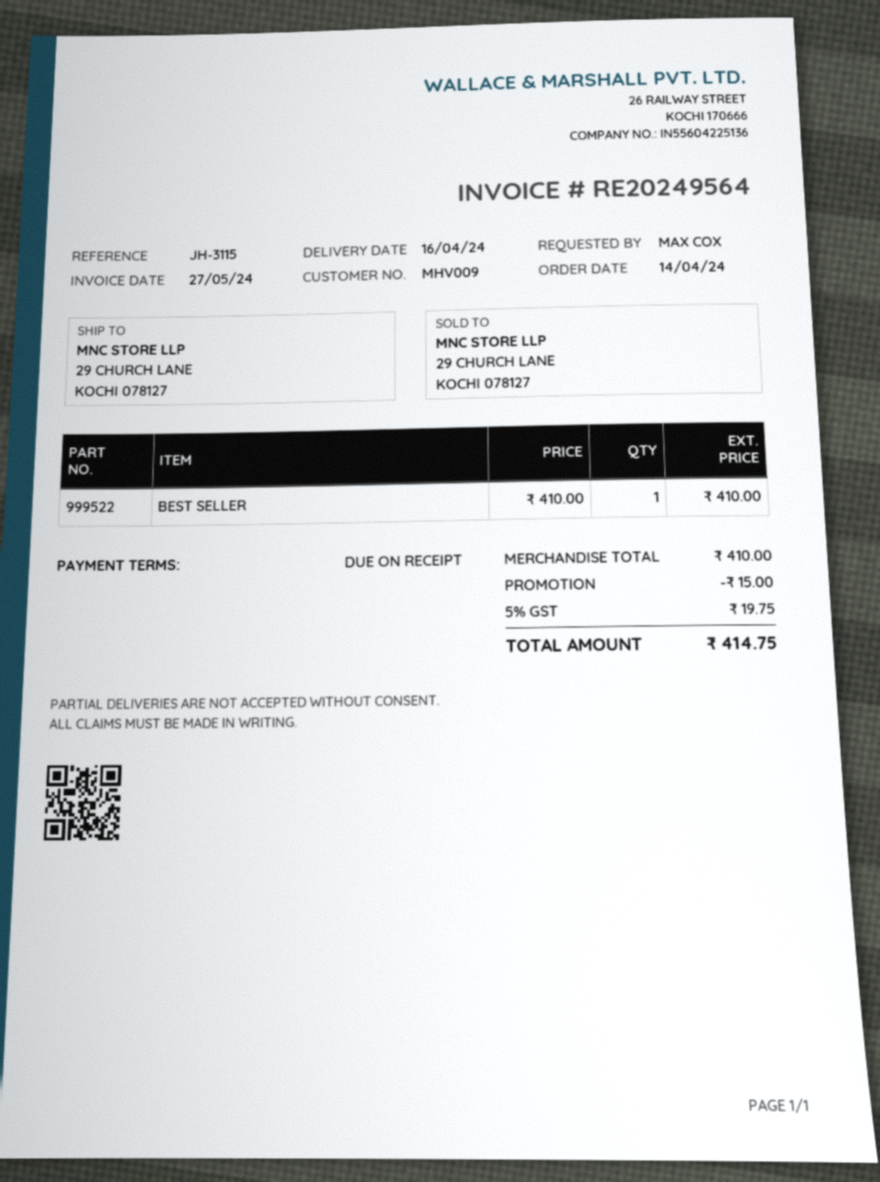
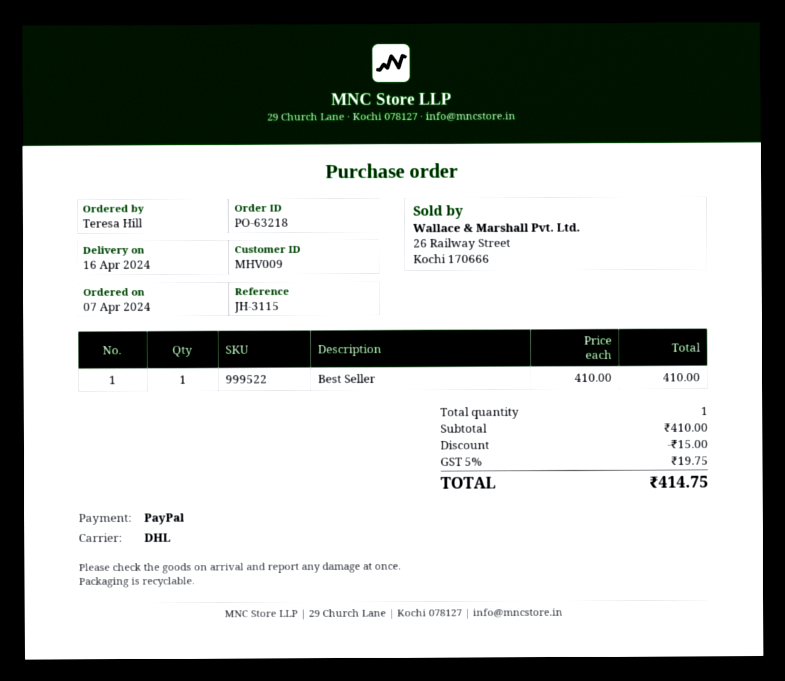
order date: 2024-04-14 -> 2024-04-07
ordered by: MAX COX -> Teresa Hill

